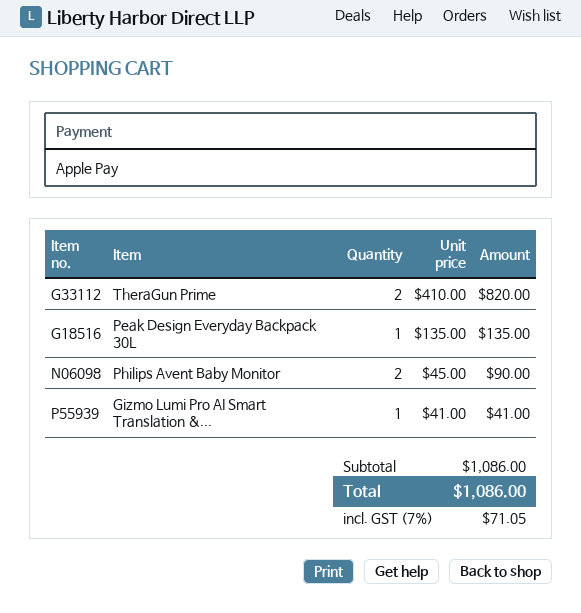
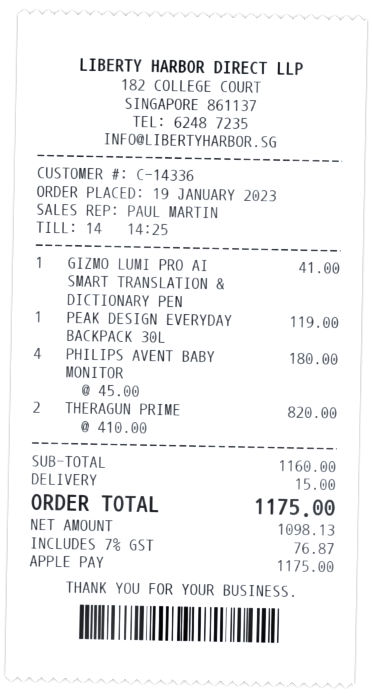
Peak Design Everyday Backpack 30L: 1 x 135.00 = 135.00 -> 1 x 119.00 = 119.00
Philips Avent Baby Monitor: 2 x 45.00 = 90.00 -> 4 x 45.00 = 180.00
subtotal: 1086.00 -> 1160.00
shipping: none -> 15.00
tax: 7% = 71.05 -> 7% = 76.87
total: 1086.00 -> 1175.00

